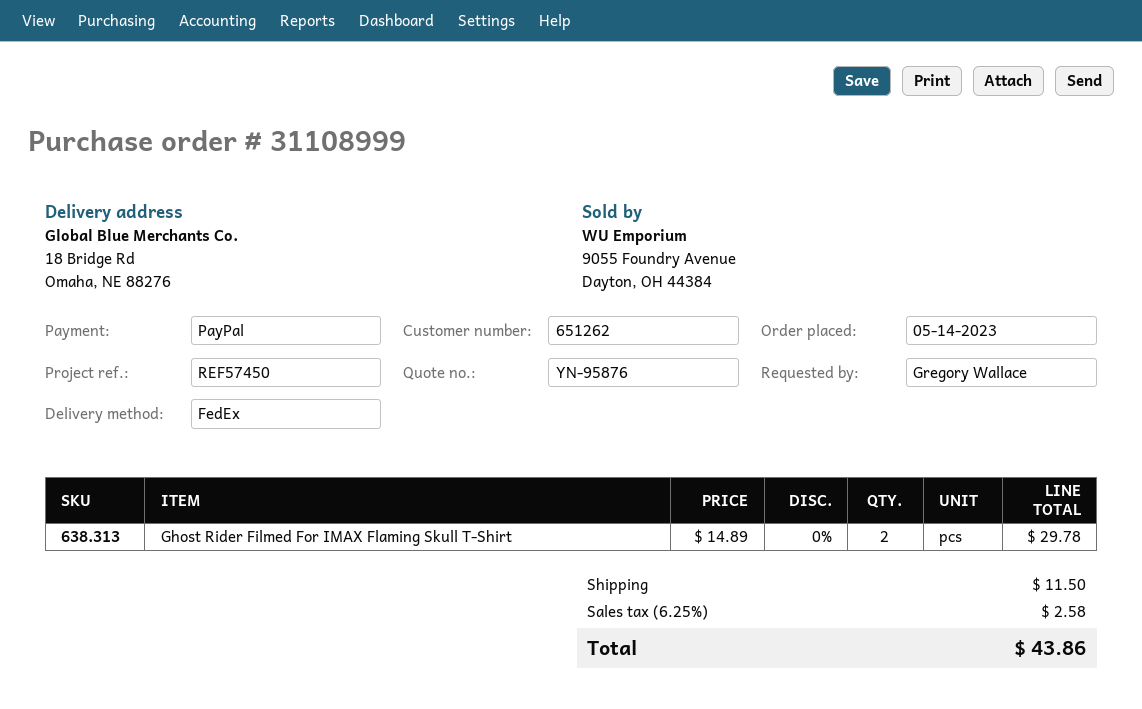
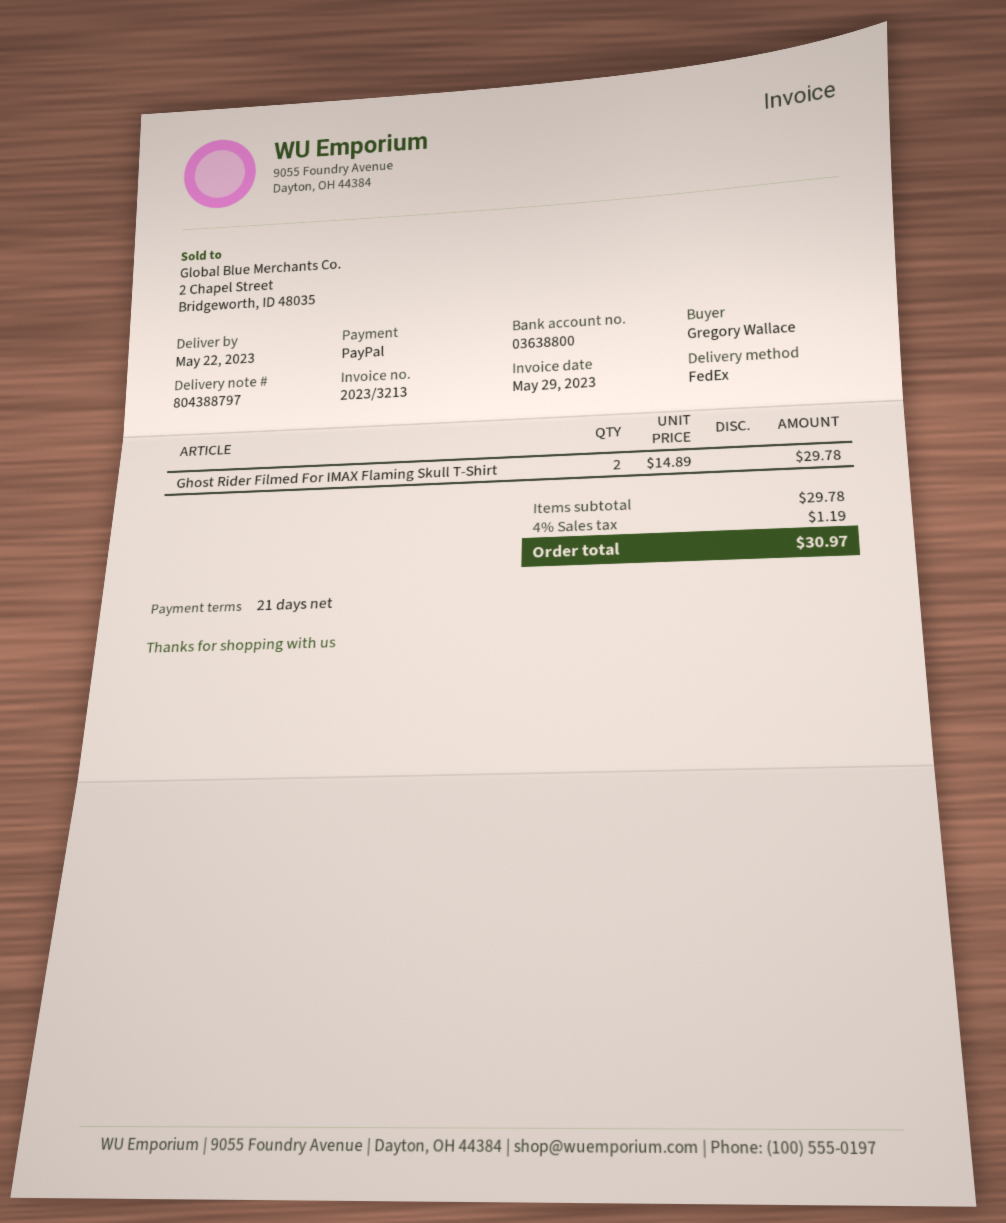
shipping: 11.50 -> none
tax: 6.25% = 2.58 -> 4% = 1.19
total: 43.86 -> 30.97

